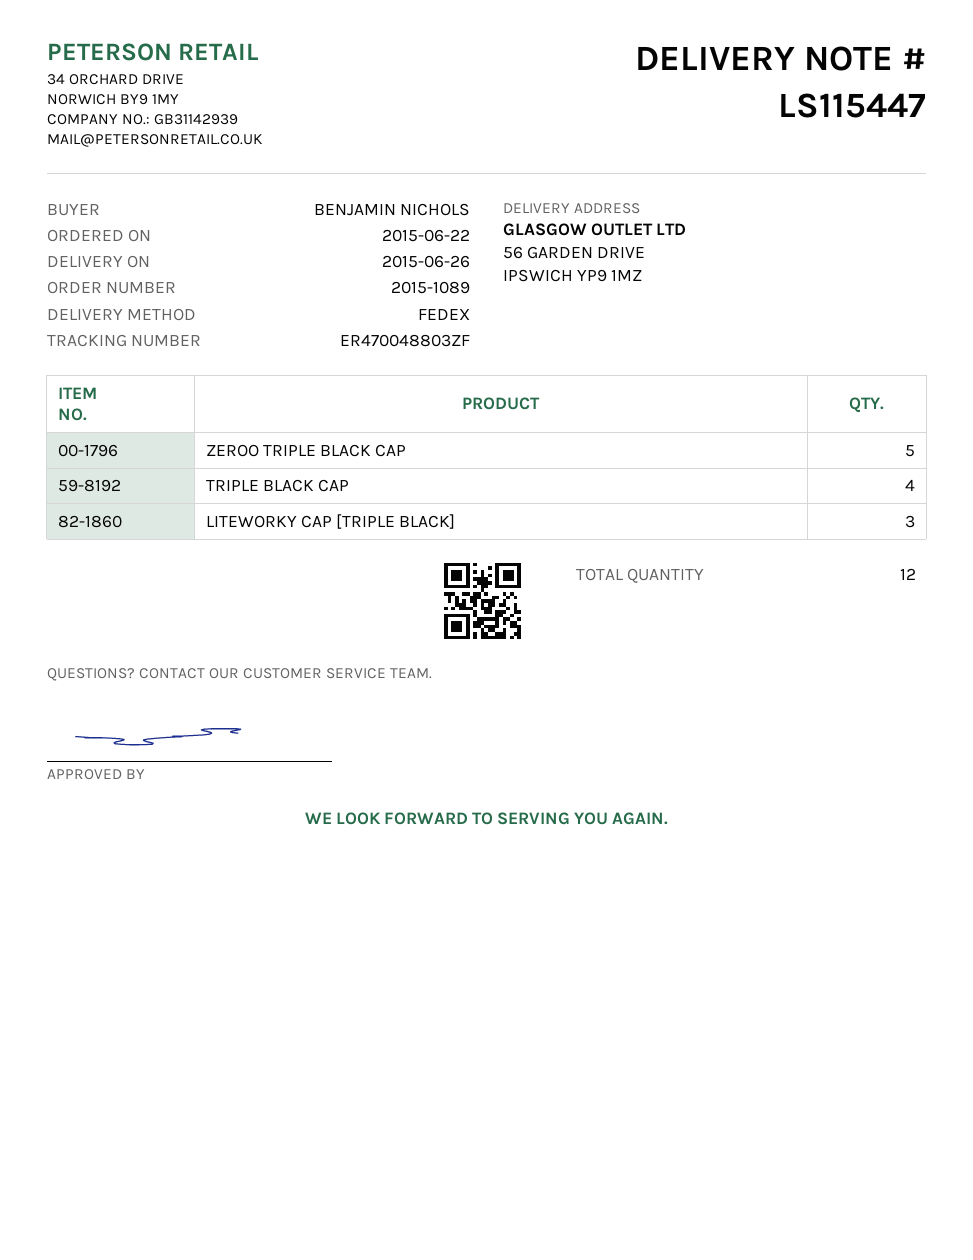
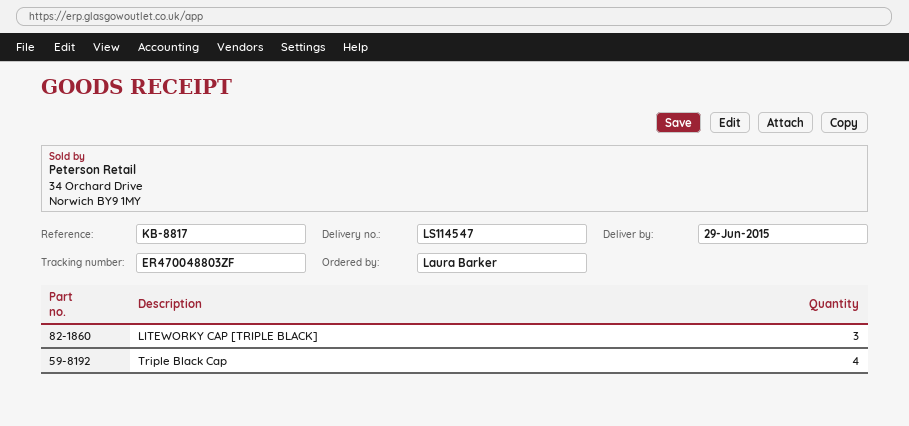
delivery note number: LS115447 -> LS114547
delivery date: 2015-06-26 -> 2015-06-29
ordered by: BENJAMIN NICHOLS -> Laura Barker
ZEROO TRIPLE BLACK CAP: 5 -> none

